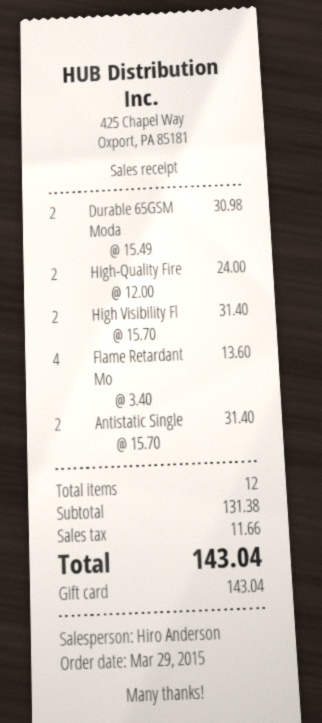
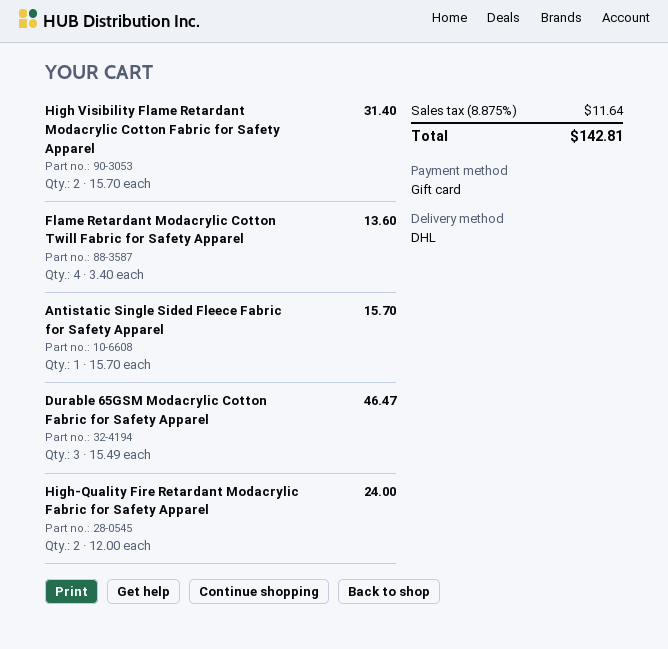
Durable 65GSM Moda: 2 x 15.49 = 30.98 -> 3 x 15.49 = 46.47
Antistatic Single: 2 x 15.70 = 31.40 -> 1 x 15.70 = 15.70
tax: 11.66 -> 11.64
total: 143.04 -> 142.81

